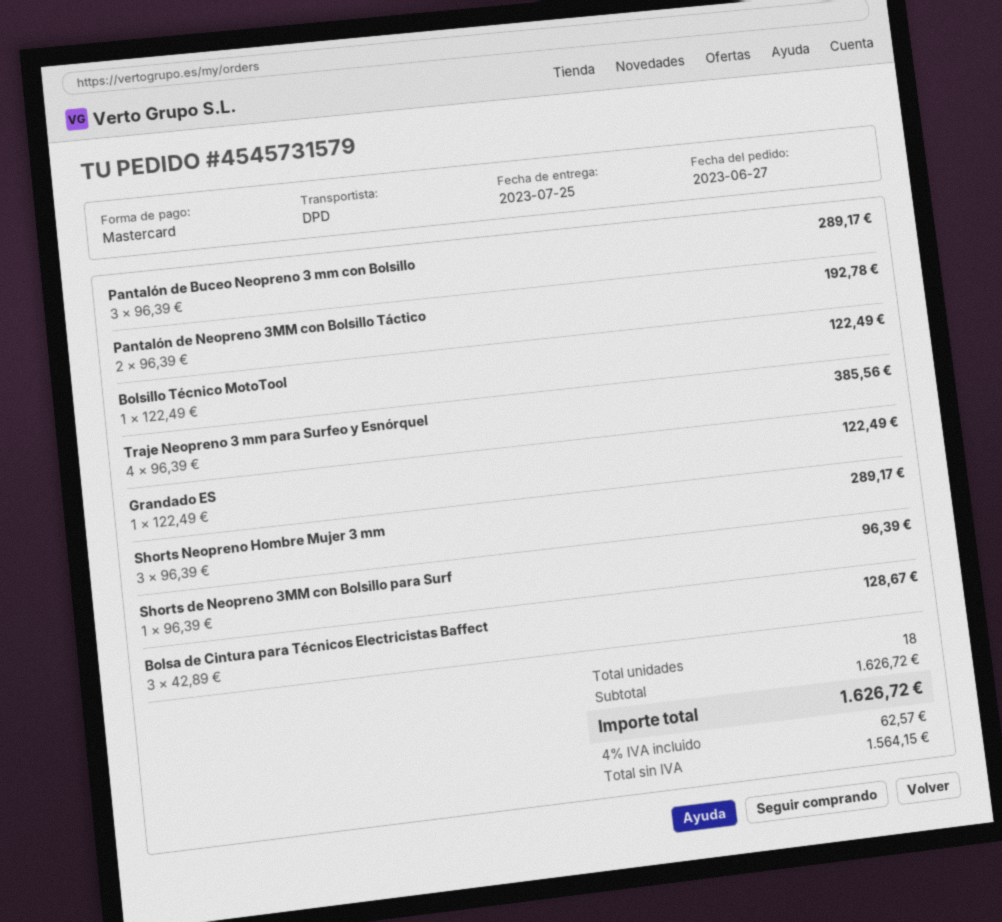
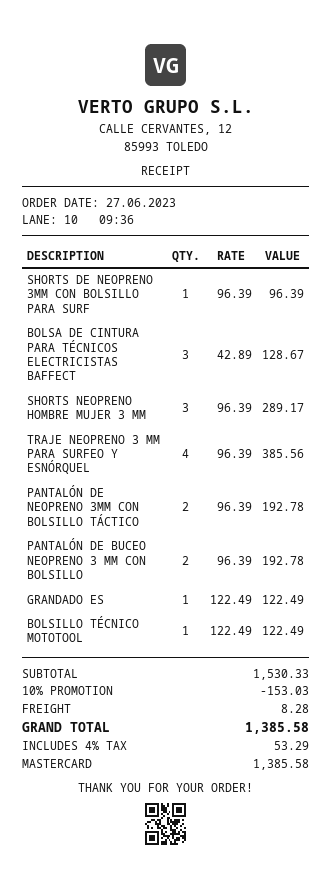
Pantalón de Buceo Neopreno 3 mm con Bolsillo: 3 x 96.39 = 289.17 -> 2 x 96.39 = 192.78
subtotal: 1626.72 -> 1530.33
discount: none -> 10% = 153.03
shipping: none -> 8.28
tax: 4% = 62.57 -> 4% = 53.29
total: 1626.72 -> 1385.58

